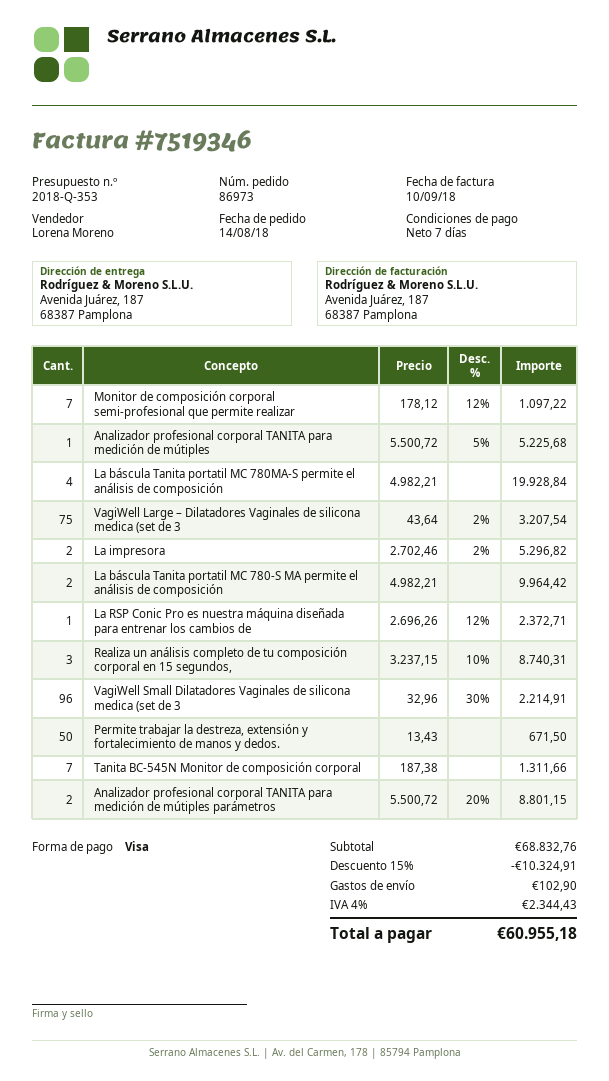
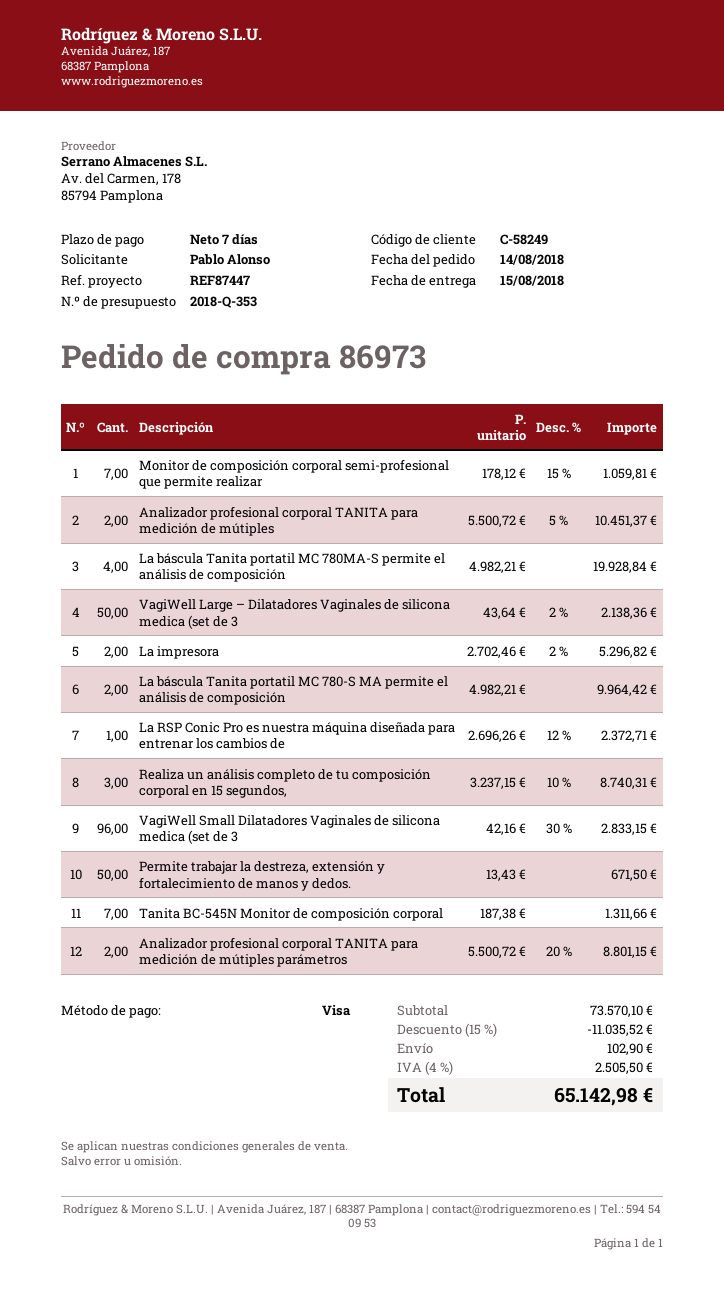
Monitor de composición corporal semi-profesional que permite realizar: 7 x 178.12 - 12% = 1097.22 -> 7 x 178.12 - 15% = 1059.81
Analizador profesional corporal TANITA para medición de mútiples: 1 x 5500.72 - 5% = 5225.68 -> 2 x 5500.72 - 5% = 10451.37
VagiWell Large – Dilatadores Vaginales de silicona medica (set de 3: 75 x 43.64 - 2% = 3207.54 -> 50 x 43.64 - 2% = 2138.36
VagiWell Small Dilatadores Vaginales de silicona medica (set de 3: 96 x 32.96 - 30% = 2214.91 -> 96 x 42.16 - 30% = 2833.15
subtotal: 68832.76 -> 73570.10
discount: 15% = 10324.91 -> 15% = 11035.52
tax: 4% = 2344.43 -> 4% = 2505.50
total: 60955.18 -> 65142.98

